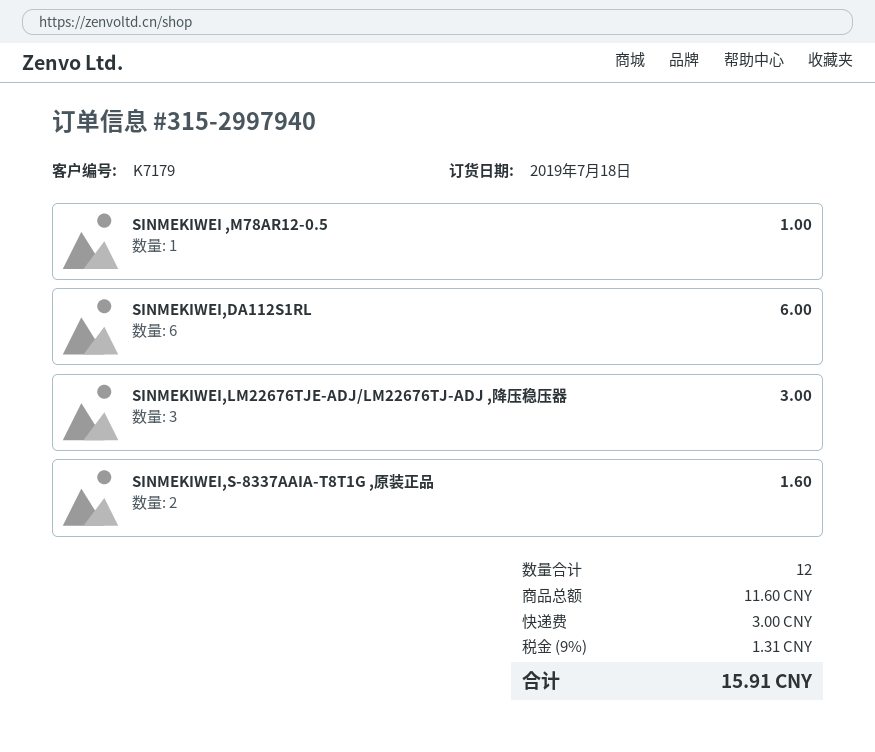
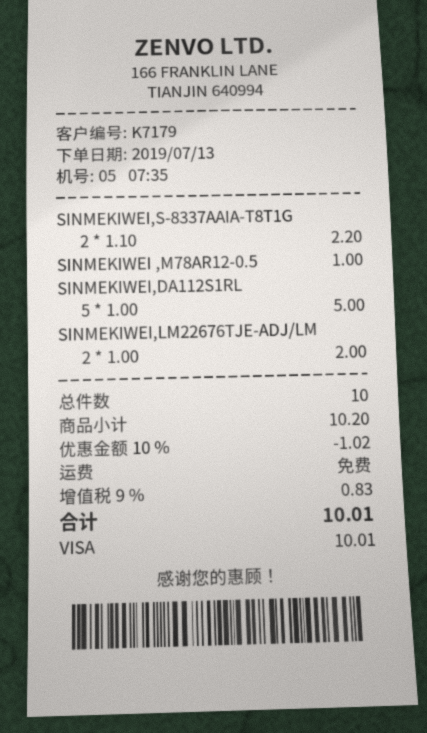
order date: 2019-07-18 -> 2019-07-13
SINMEKIWEI,DA112S1RL: 6 for 6.00 -> 5 for 5.00
SINMEKIWEI,LM22676TJE-ADJ/LM22676TJ-ADJ ,降压稳压器: 3 for 3.00 -> 2 for 2.00
SINMEKIWEI,S-8337AAIA-T8T1G ,原装正品: 2 for 1.60 -> 2 for 2.20
total quantity: 12 -> 10
subtotal: 11.60 -> 10.20
discount: none -> 10% = 1.02
shipping: 3.00 -> 0.00
tax: 9% = 1.31 -> 9% = 0.83
total: 15.91 -> 10.01

